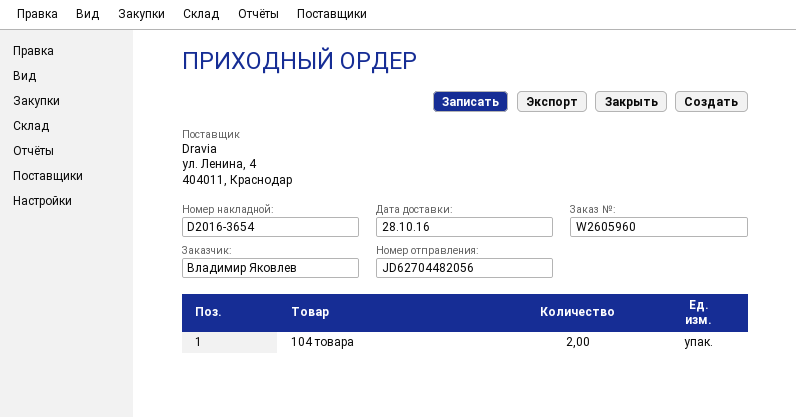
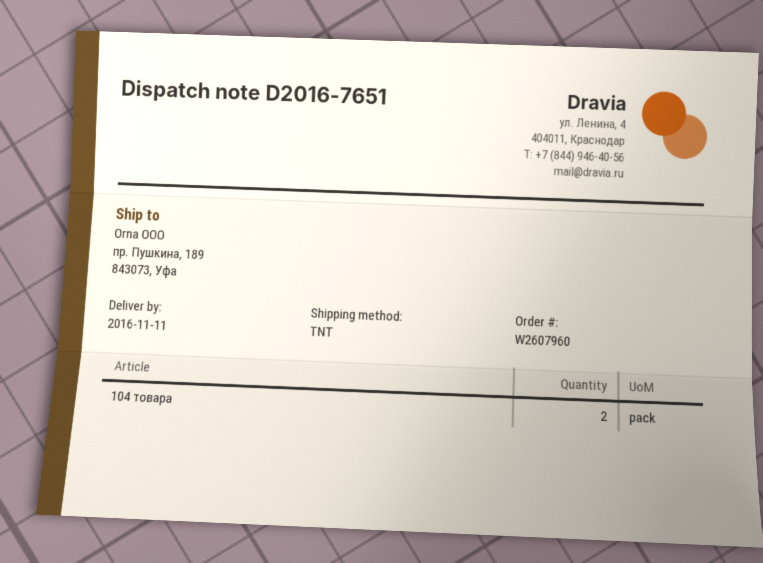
order number: W2605960 -> W2607960
delivery note number: D2016-3654 -> D2016-7651
delivery date: 2016-10-28 -> 2016-11-11

